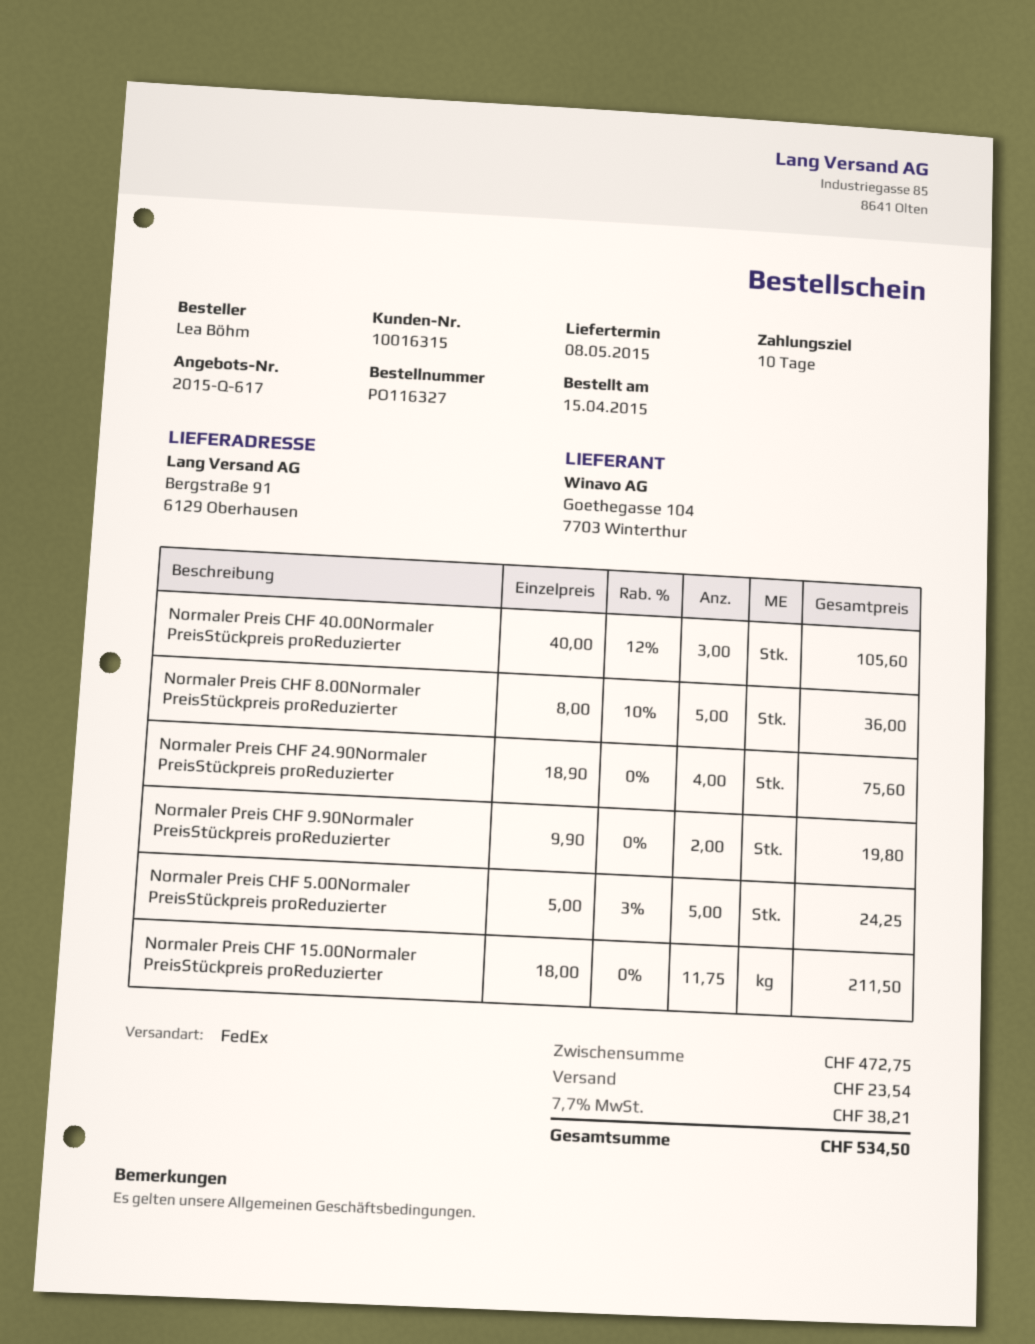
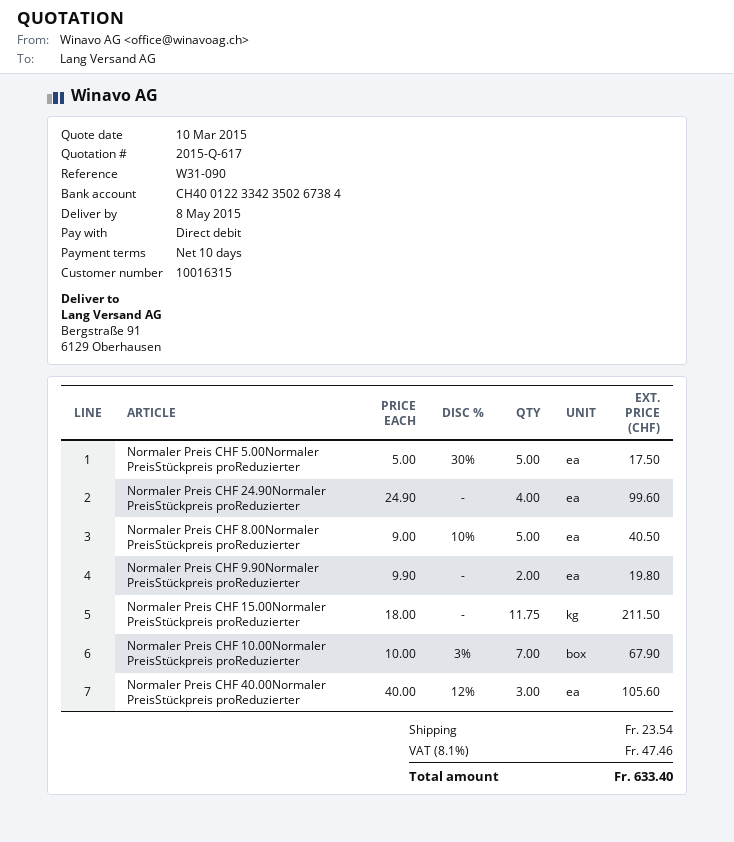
Normaler Preis CHF 8.00Normaler PreisStückpreis proReduzierter: 5 x 8.00 - 10% = 36.00 -> 5 x 9.00 - 10% = 40.50
Normaler Preis CHF 24.90Normaler PreisStückpreis proReduzierter: 4 x 18.90 = 75.60 -> 4 x 24.90 = 99.60
Normaler Preis CHF 5.00Normaler PreisStückpreis proReduzierter: 5 x 5.00 - 3% = 24.25 -> 5 x 5.00 - 30% = 17.50
Normaler Preis CHF 10.00Normaler PreisStückpreis proReduzierter: none -> 7 x 10.00 - 3% = 67.90
tax: 7.7% = 38.21 -> 8.1% = 47.46
total: 534.50 -> 633.40

